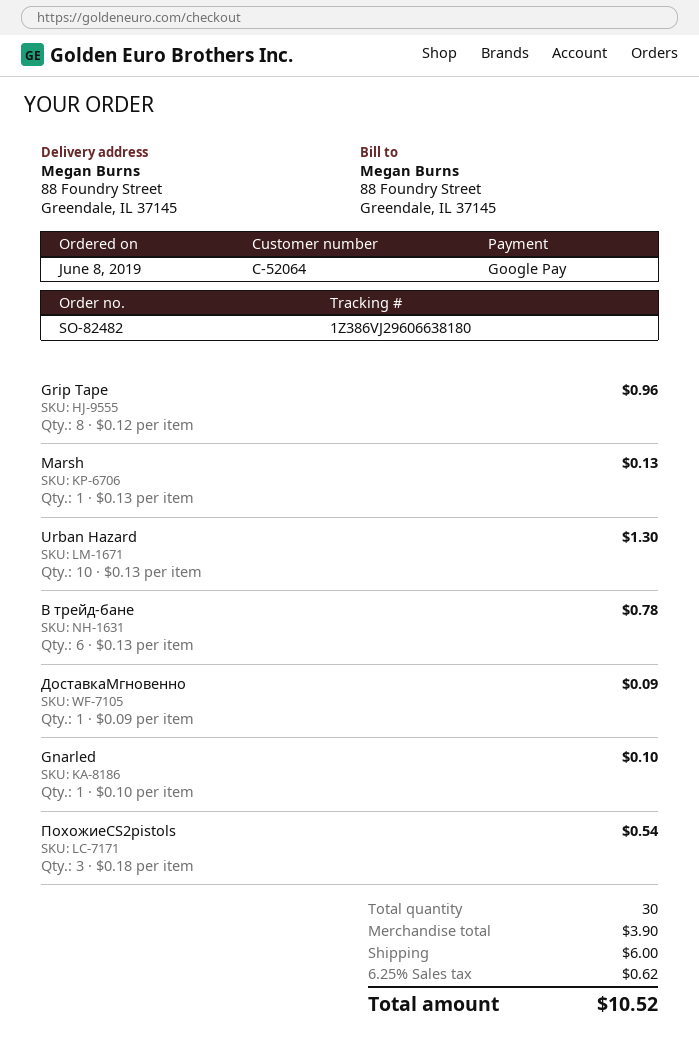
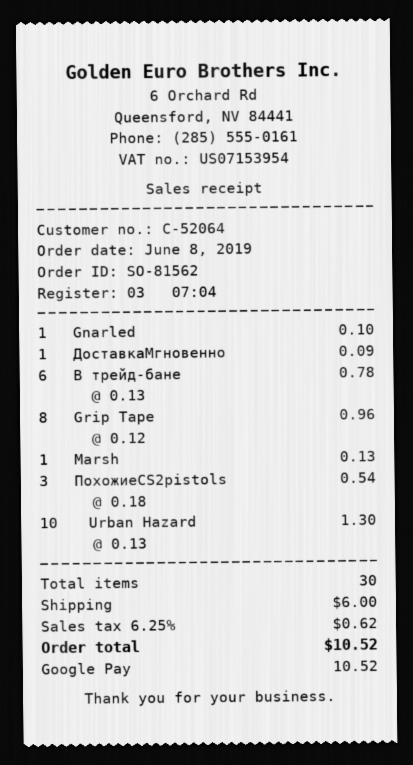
order number: SO-82482 -> SO-81562

